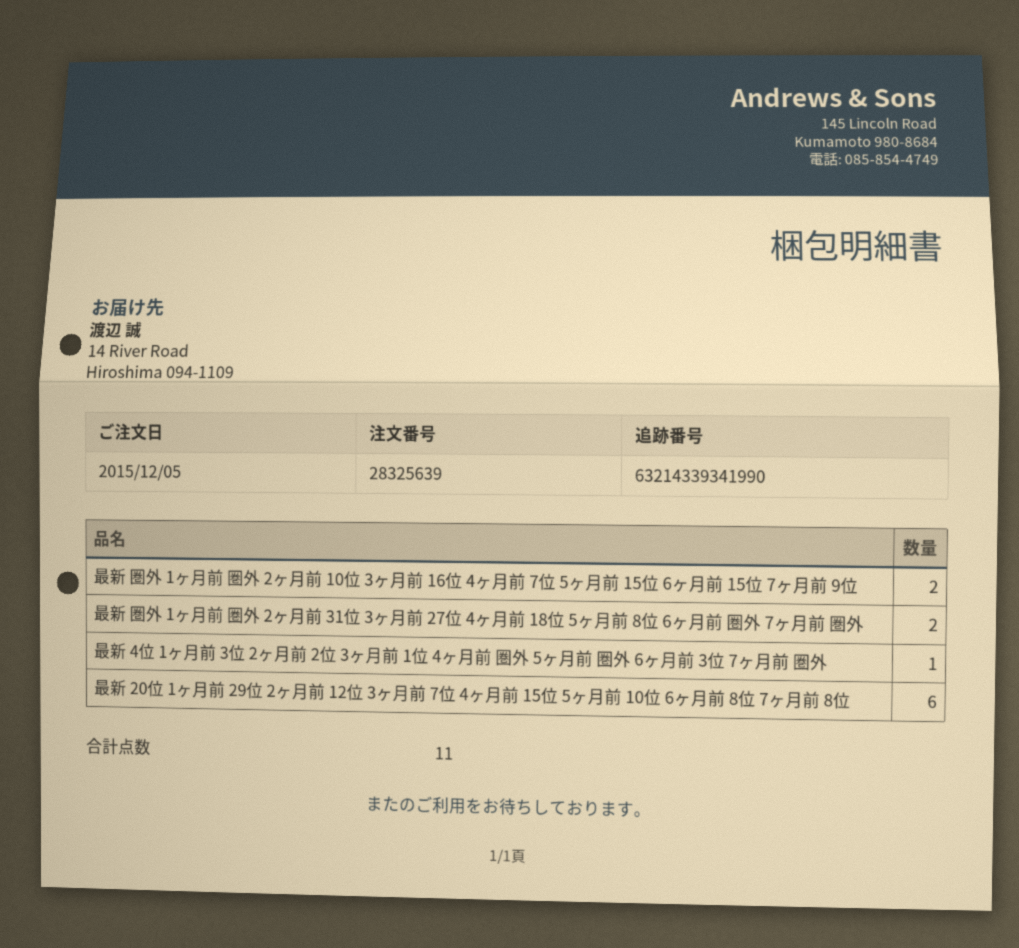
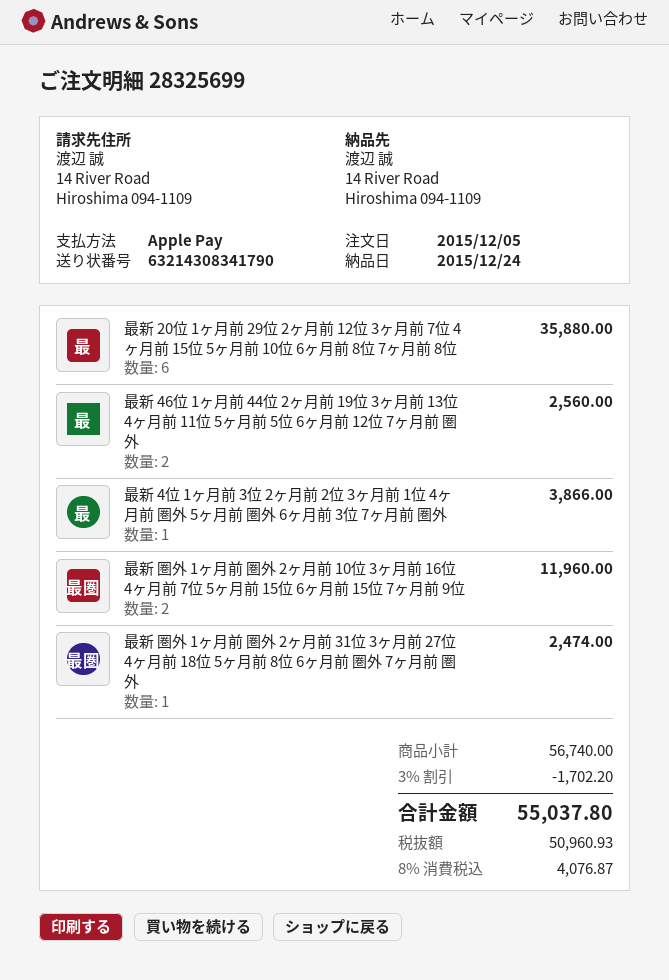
order number: 28325639 -> 28325699
tracking number: 63214339341990 -> 63214308341790
最新 圏外 1ヶ月前 圏外 2ヶ月前 31位 3ヶ月前 27位 4ヶ月前 18位 5ヶ月前 8位 6ヶ月前 圏外 7ヶ月前 圏外: 2 -> 1
最新 46位 1ヶ月前 44位 2ヶ月前 19位 3ヶ月前 13位 4ヶ月前 11位 5ヶ月前 5位 6ヶ月前 12位 7ヶ月前 圏外: none -> 2

